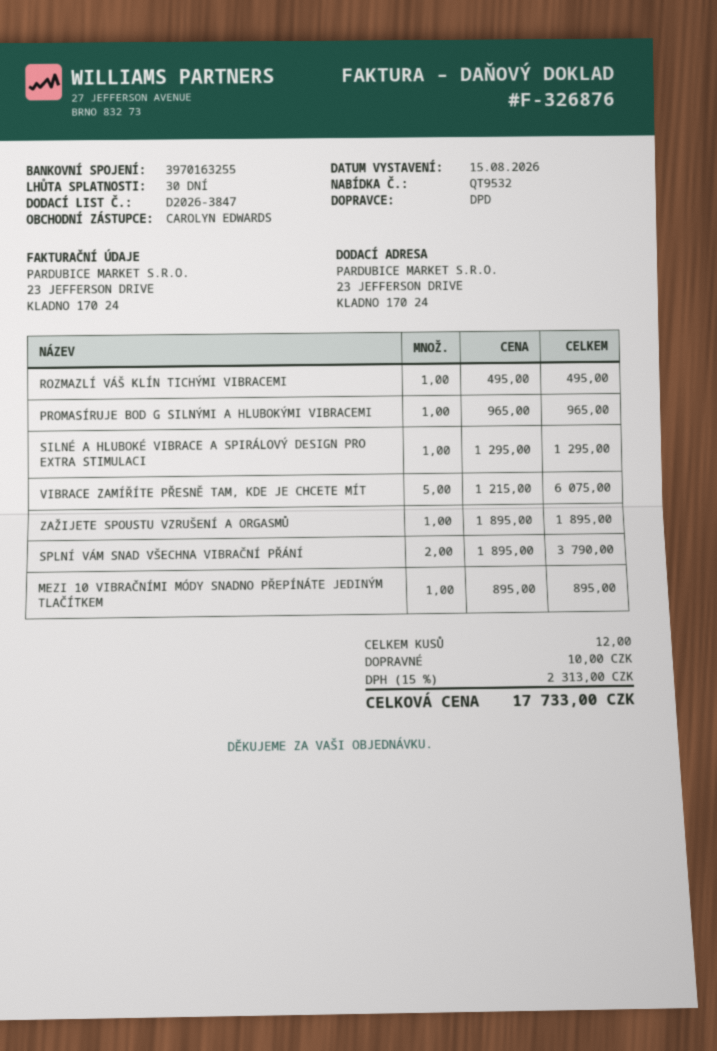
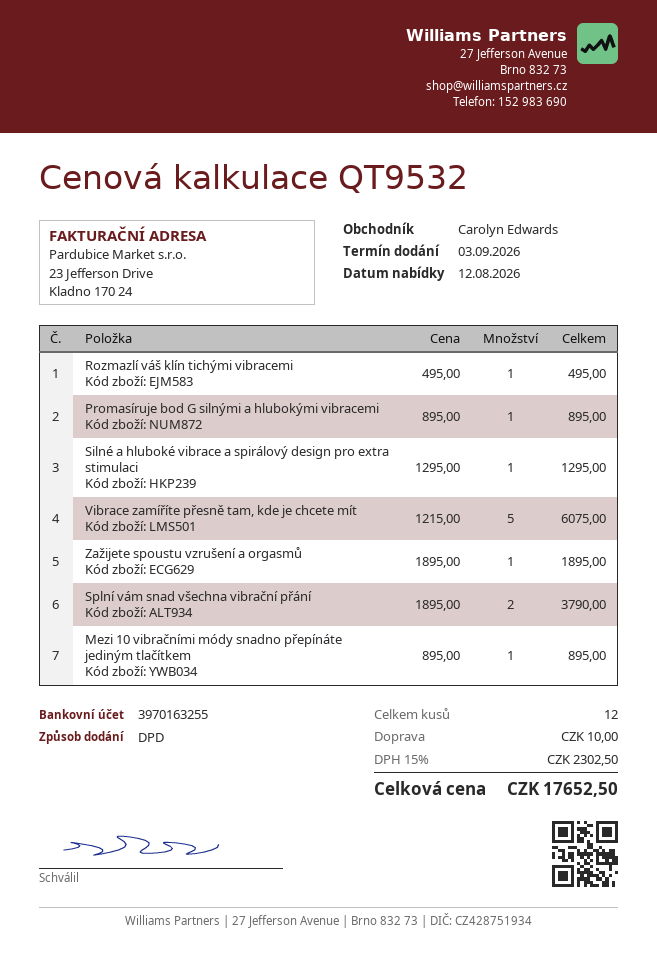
PROMASÍRUJE BOD G SILNÝMI A HLUBOKÝMI VIBRACEMI: 1 x 965.00 = 965.00 -> 1 x 895.00 = 895.00
tax: 15% = 2313.00 -> 15% = 2302.50
total: 17733.00 -> 17652.50

